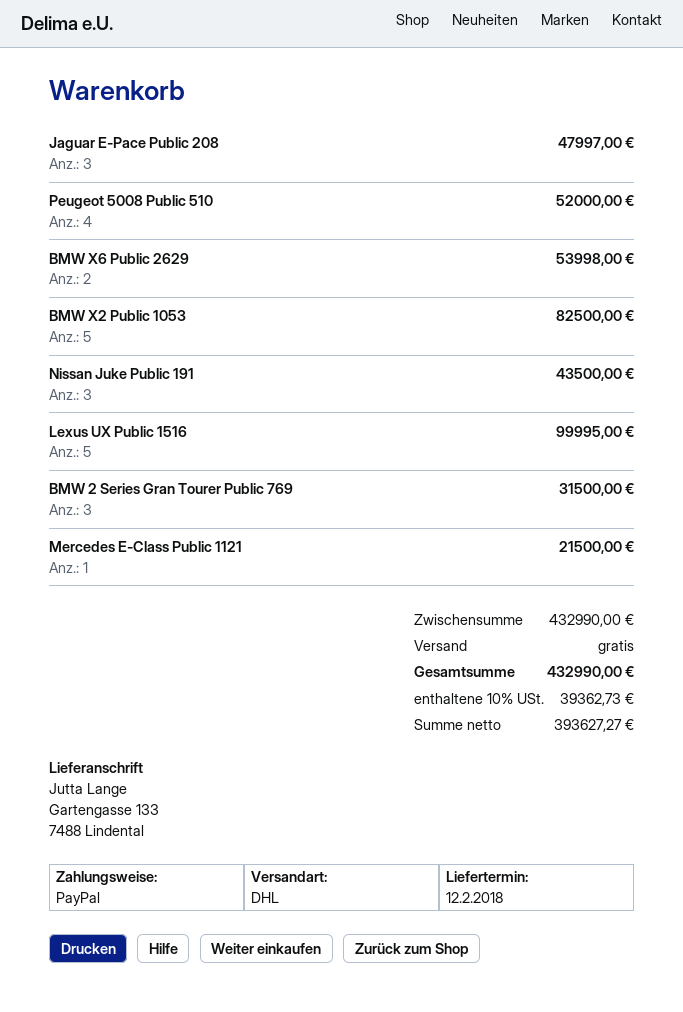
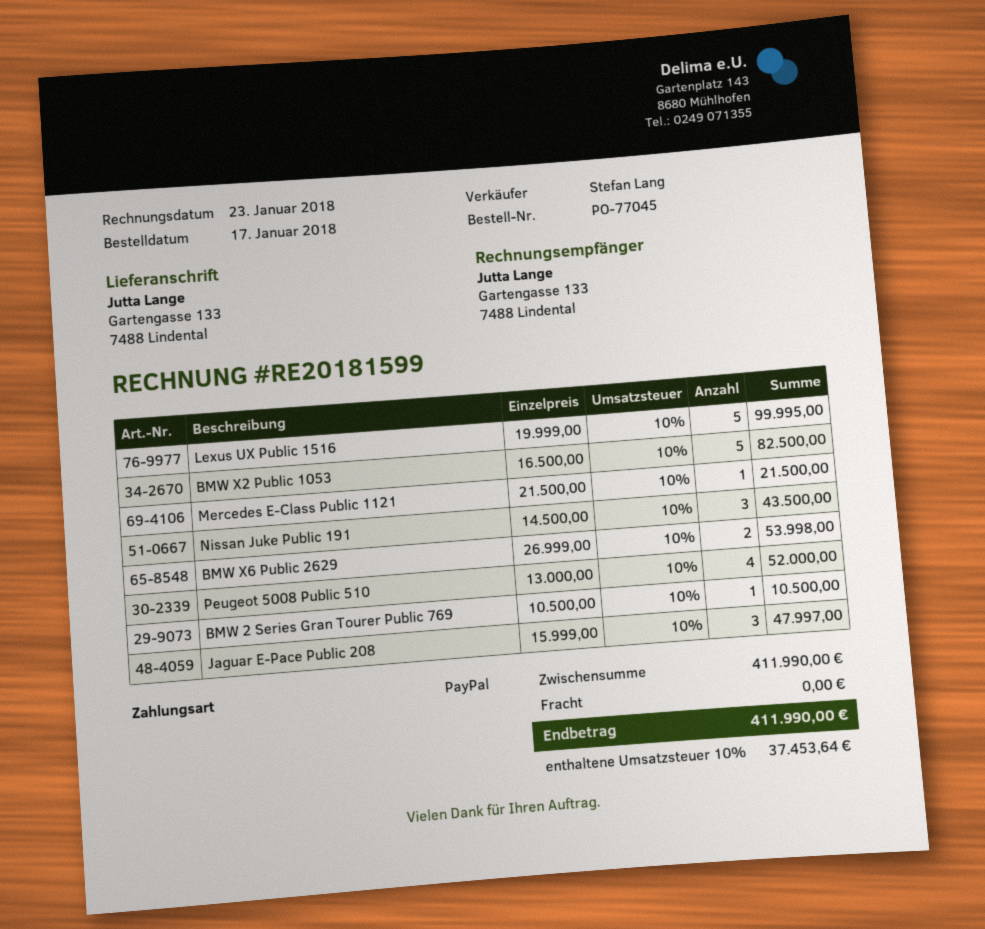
BMW 2 Series Gran Tourer Public 769: 3 for 31500.00 -> 1 for 10500.00
subtotal: 432990.00 -> 411990.00
tax: 10% = 39362.73 -> 10% = 37453.64
total: 432990.00 -> 411990.00

